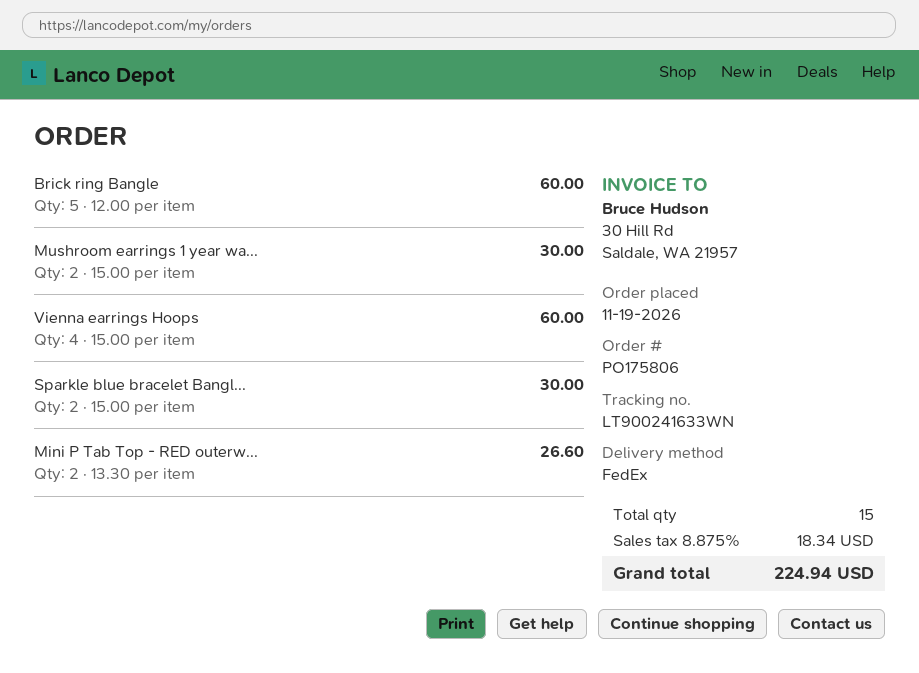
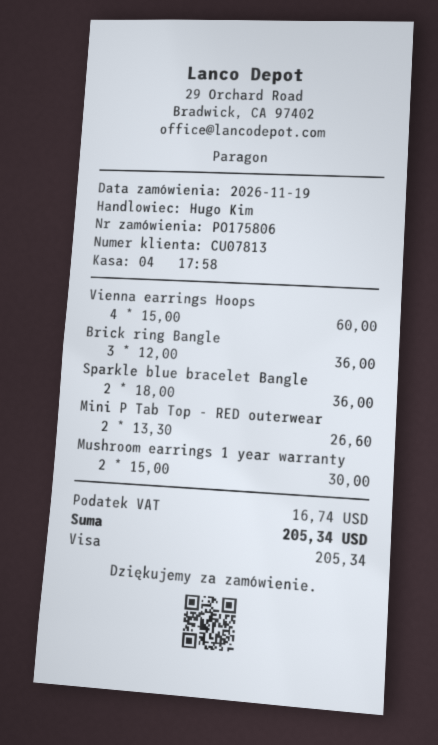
Brick ring Bangle: 5 x 12.00 = 60.00 -> 3 x 12.00 = 36.00
Sparkle blue bracelet Bangl...: 2 x 15.00 = 30.00 -> 2 x 18.00 = 36.00
tax: 18.34 -> 16.74
total: 224.94 -> 205.34

